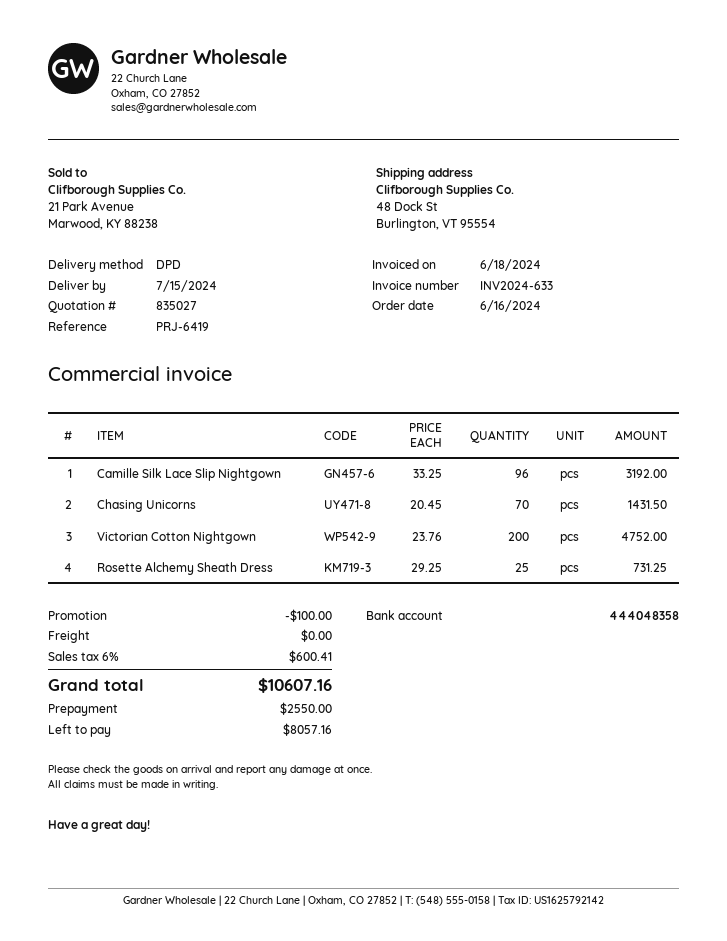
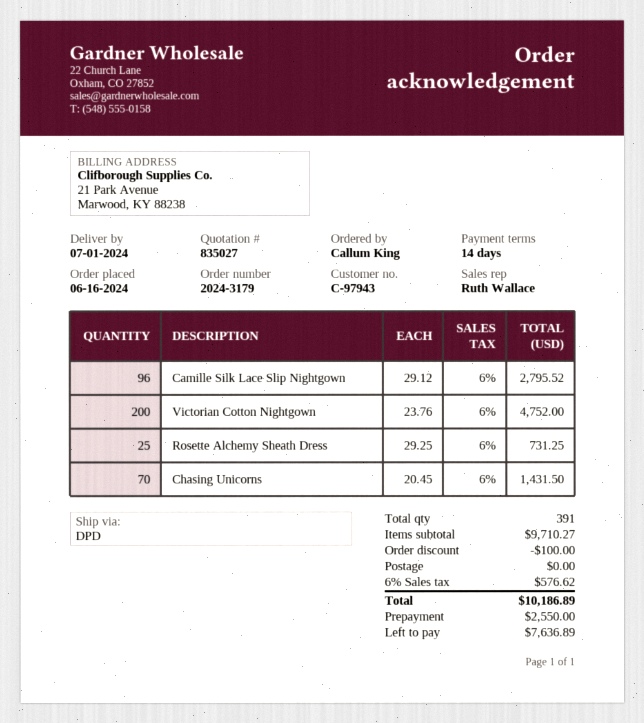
delivery date: 2024-07-15 -> 2024-07-01
Camille Silk Lace Slip Nightgown: 96 x 33.25 = 3192.00 -> 96 x 29.12 = 2795.52
tax: 6% = 600.41 -> 6% = 576.62
total: 10607.16 -> 10186.89
balance: 8057.16 -> 7636.89

